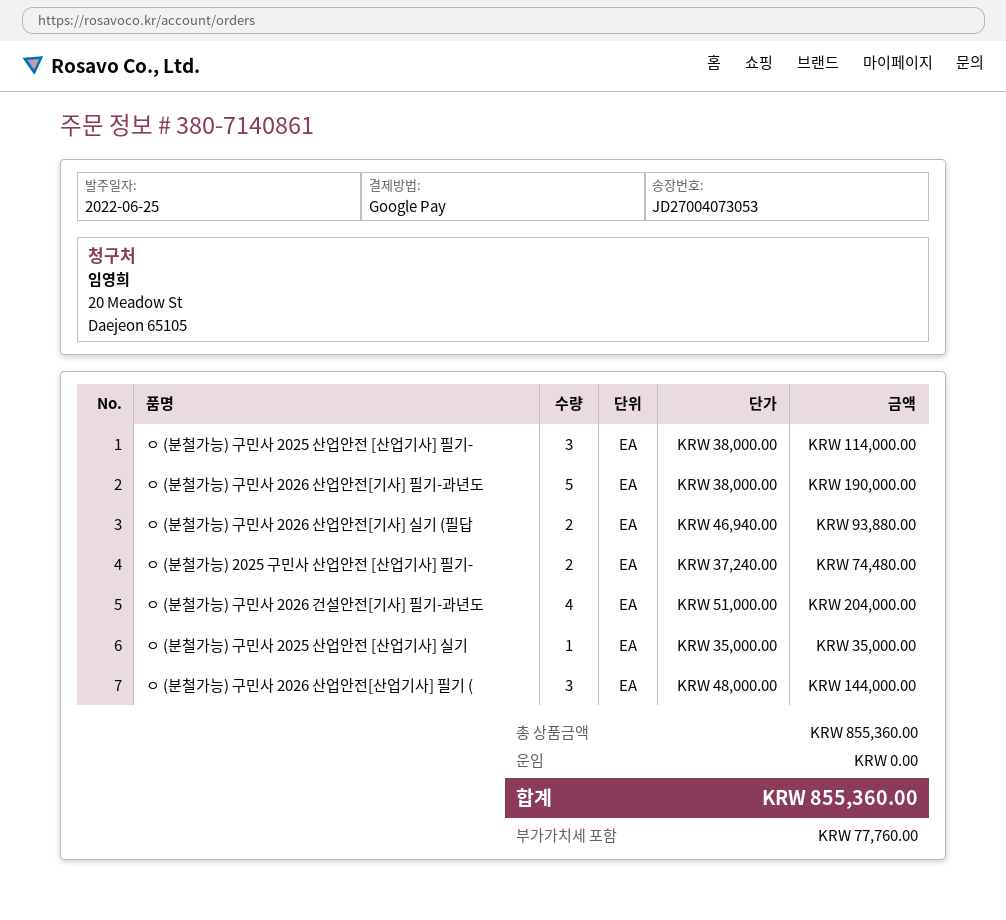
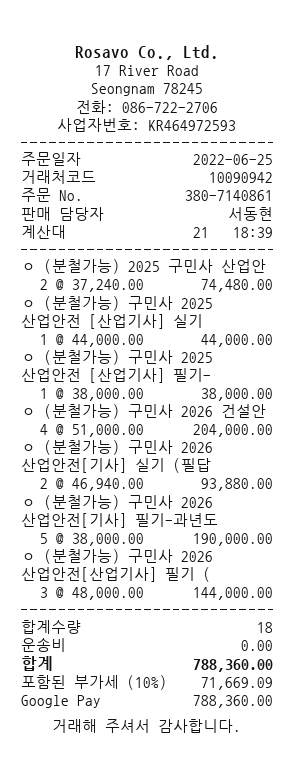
ㅇ (분철가능) 구민사 2025 산업안전 [산업기사] 필기-: 3 x 38000.00 = 114000.00 -> 1 x 38000.00 = 38000.00
ㅇ (분철가능) 구민사 2025 산업안전 [산업기사] 실기: 1 x 35000.00 = 35000.00 -> 1 x 44000.00 = 44000.00
tax: 77760.00 -> 71669.09
total: 855360.00 -> 788360.00

